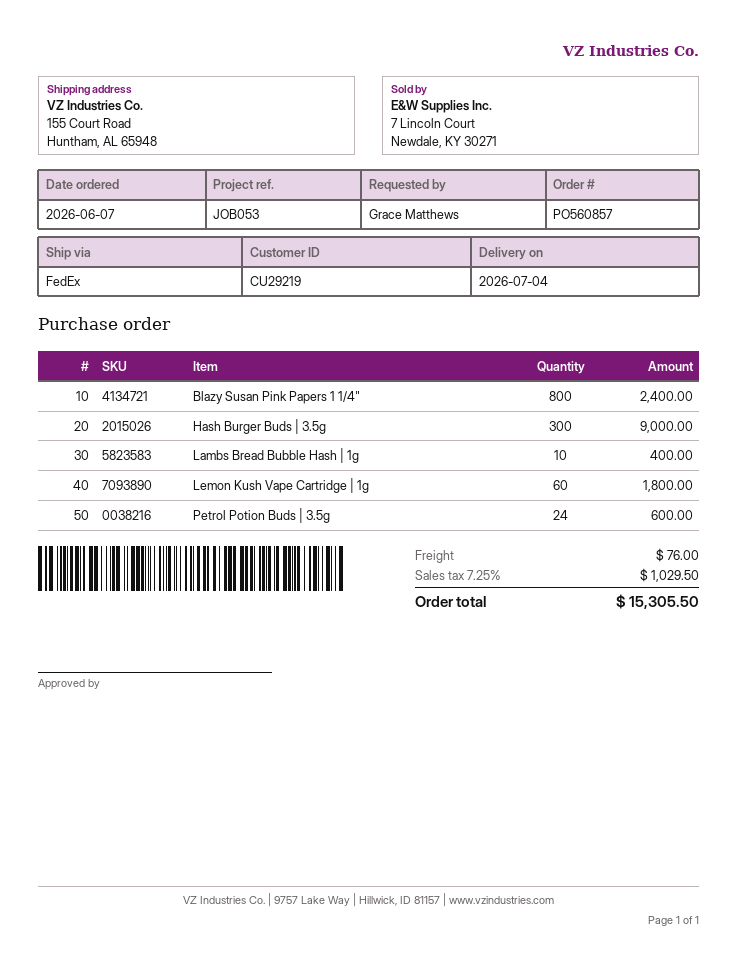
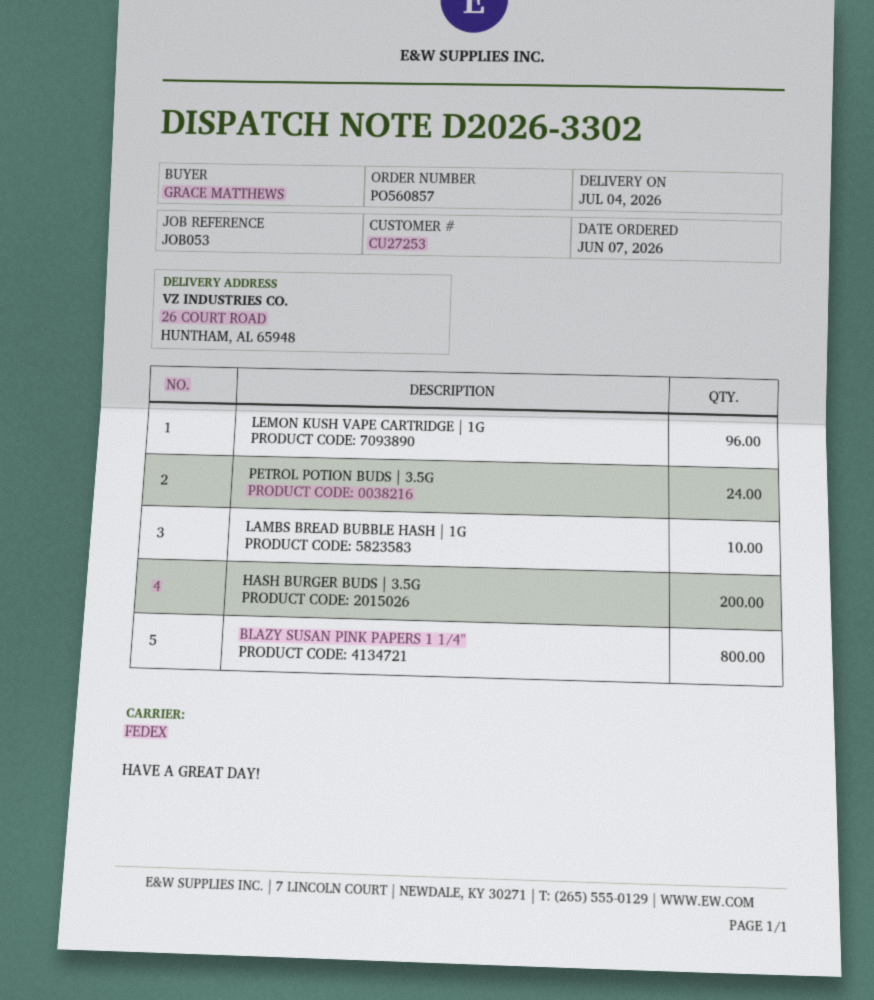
customer number: CU29219 -> CU27253
ship to: 155 Court Road, Huntham, AL 65948 -> 26 COURT ROAD, HUNTHAM, AL 65948
Hash Burger Buds | 3.5g: 300 -> 200
Lemon Kush Vape Cartridge | 1g: 60 -> 96

